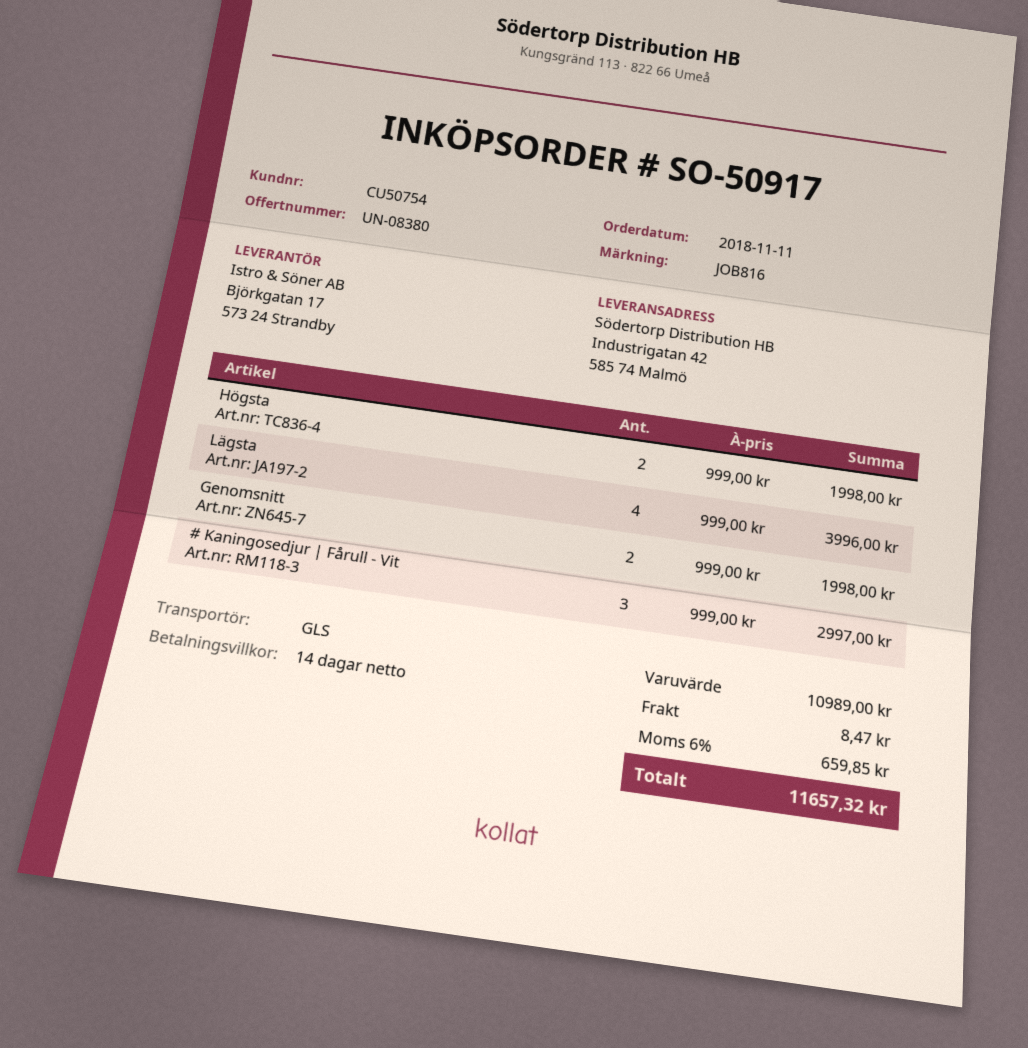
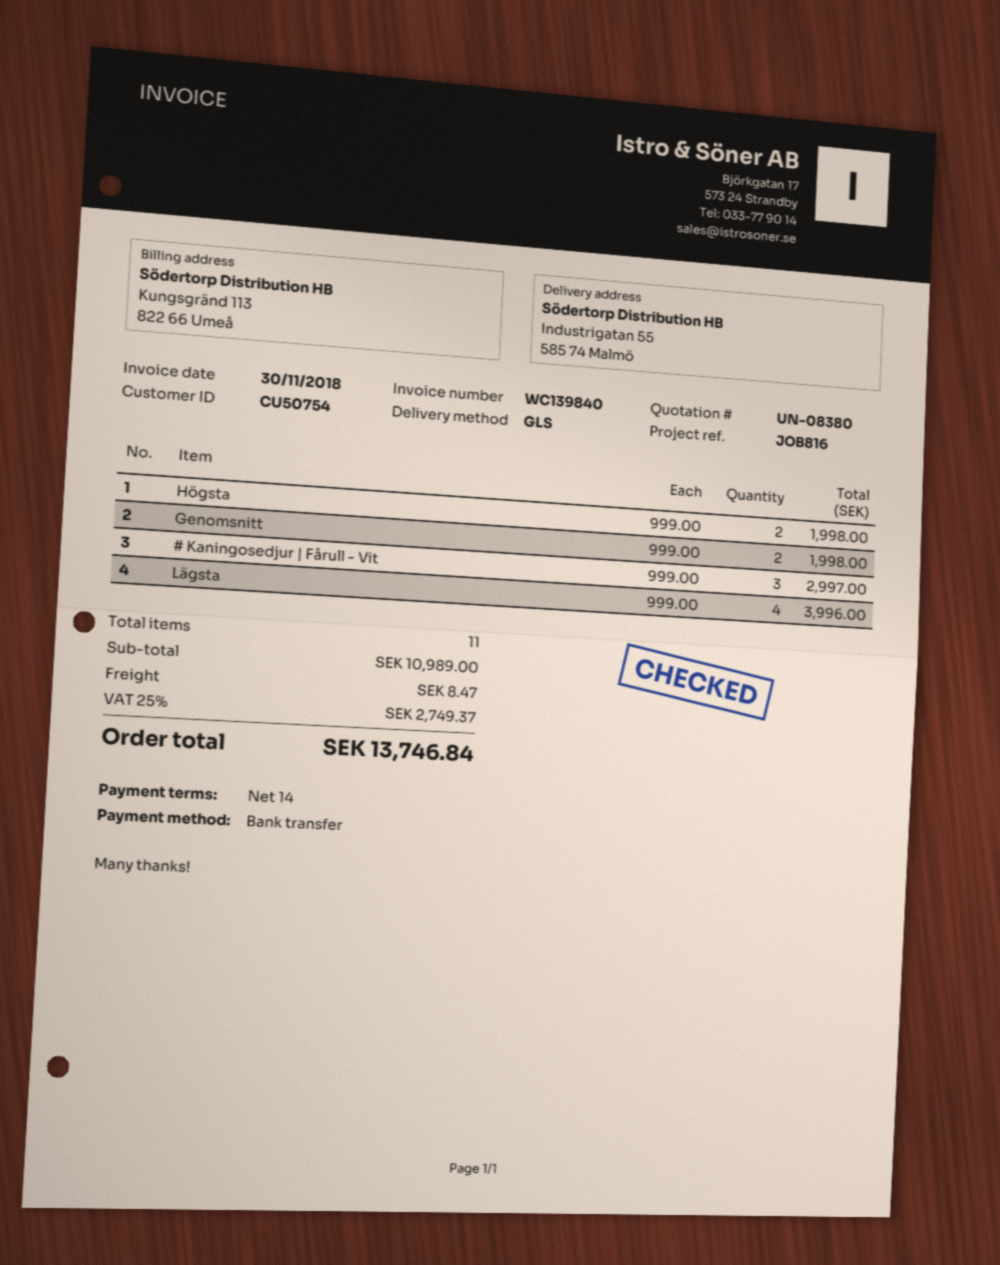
ship to: Industrigatan 42, 585 74 Malmö -> Industrigatan 55, 585 74 Malmö
tax: 6% = 659.85 -> 25% = 2749.37
total: 11657.32 -> 13746.84

